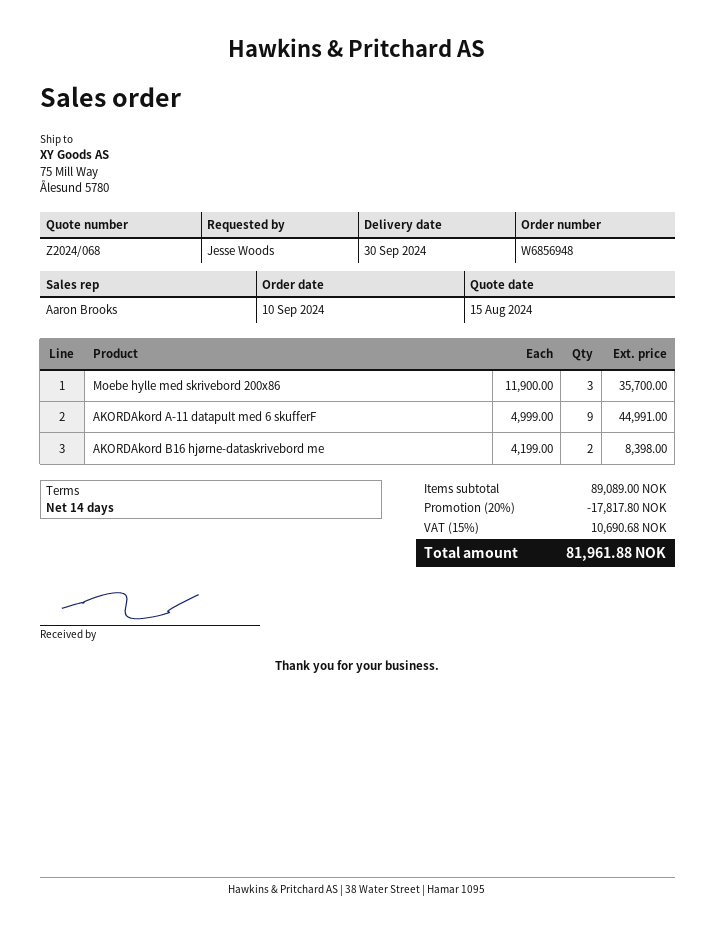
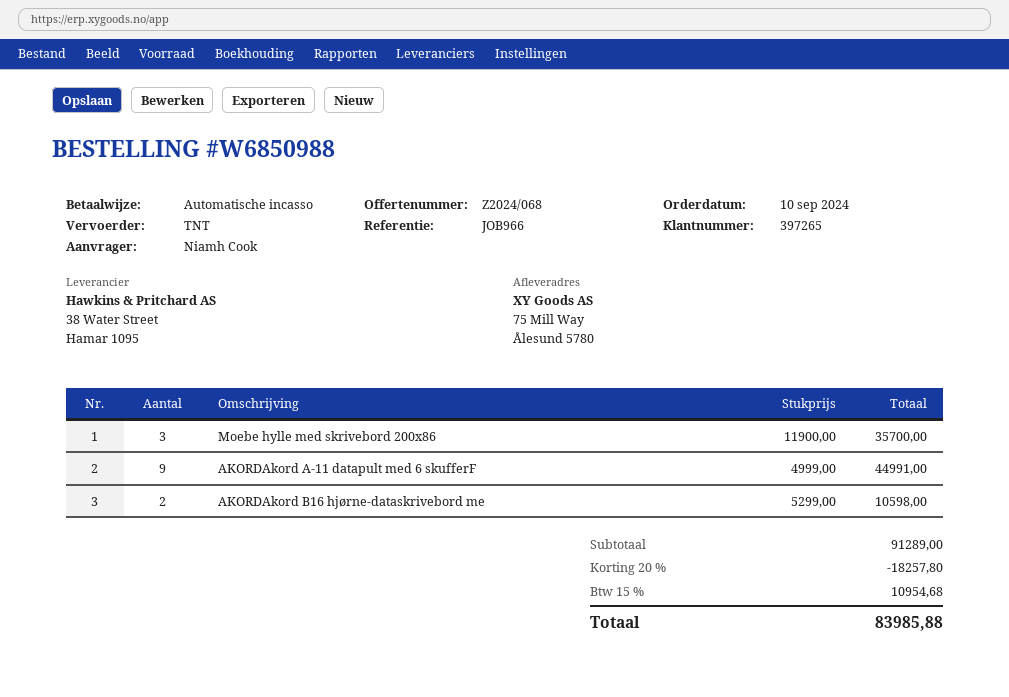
order number: W6856948 -> W6850988
ordered by: Jesse Woods -> Niamh Cook
AKORDAkord B16 hjørne-dataskrivebord me: 2 x 4199.00 = 8398.00 -> 2 x 5299.00 = 10598.00
subtotal: 89089.00 -> 91289.00
discount: 20% = 17817.80 -> 20% = 18257.80
tax: 15% = 10690.68 -> 15% = 10954.68
total: 81961.88 -> 83985.88

